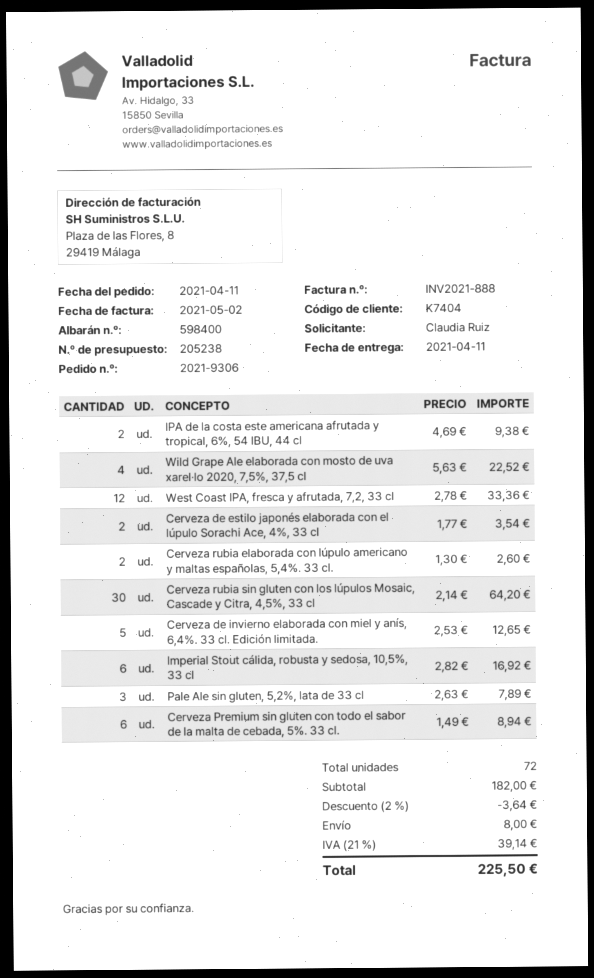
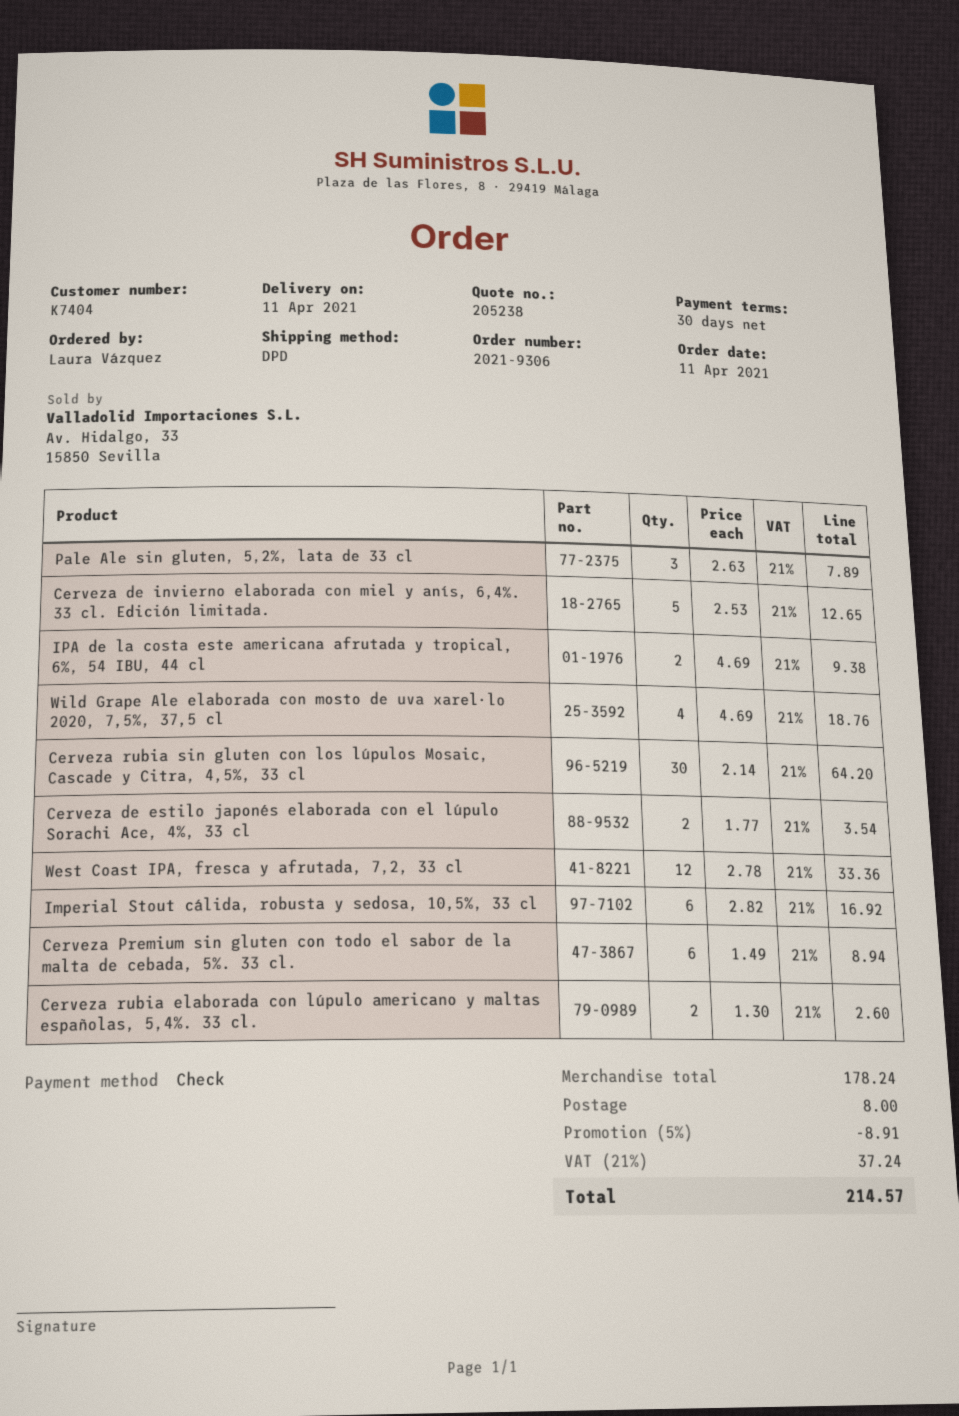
ordered by: Claudia Ruiz -> Laura Vázquez
Wild Grape Ale elaborada con mosto de uva xarel·lo 2020, 7,5%, 37,5 cl: 4 x 5.63 = 22.52 -> 4 x 4.69 = 18.76
subtotal: 182.00 -> 178.24
discount: 2% = 3.64 -> 5% = 8.91
tax: 21% = 39.14 -> 21% = 37.24
total: 225.50 -> 214.57

